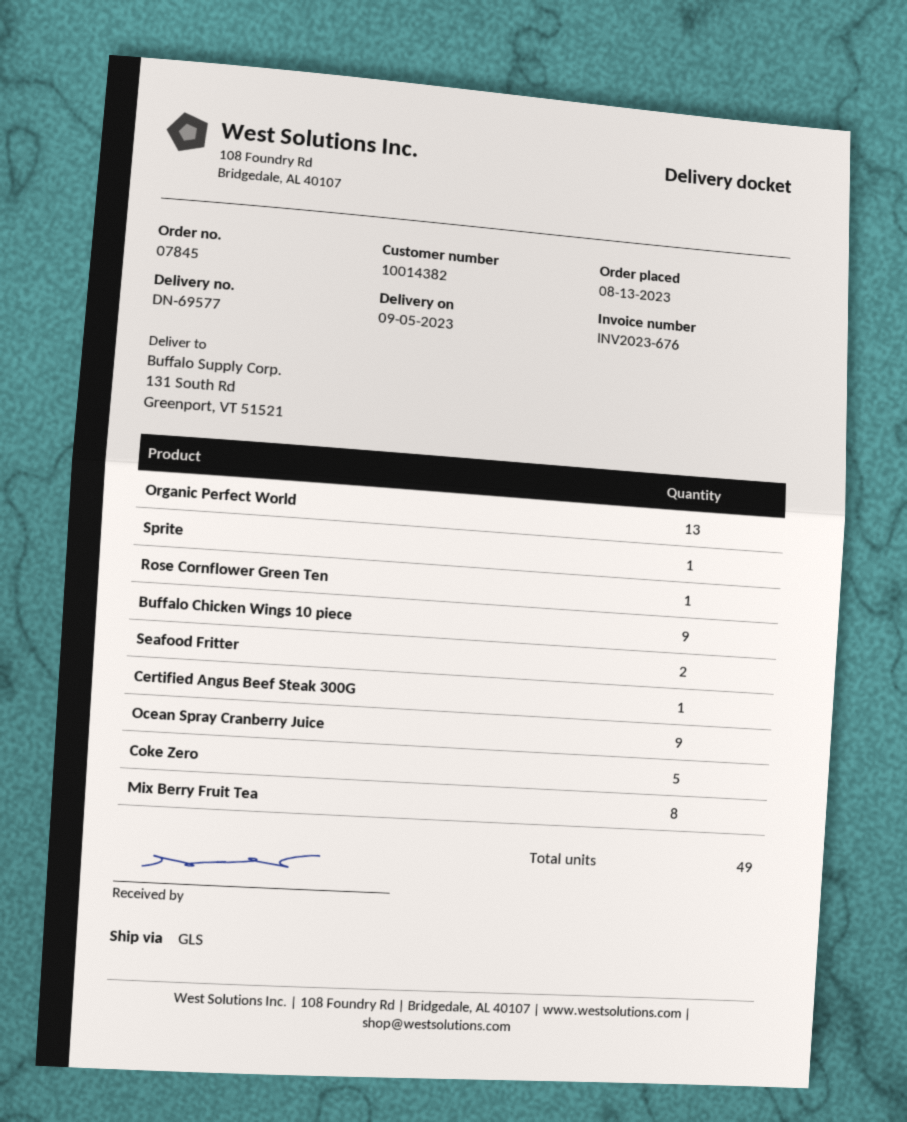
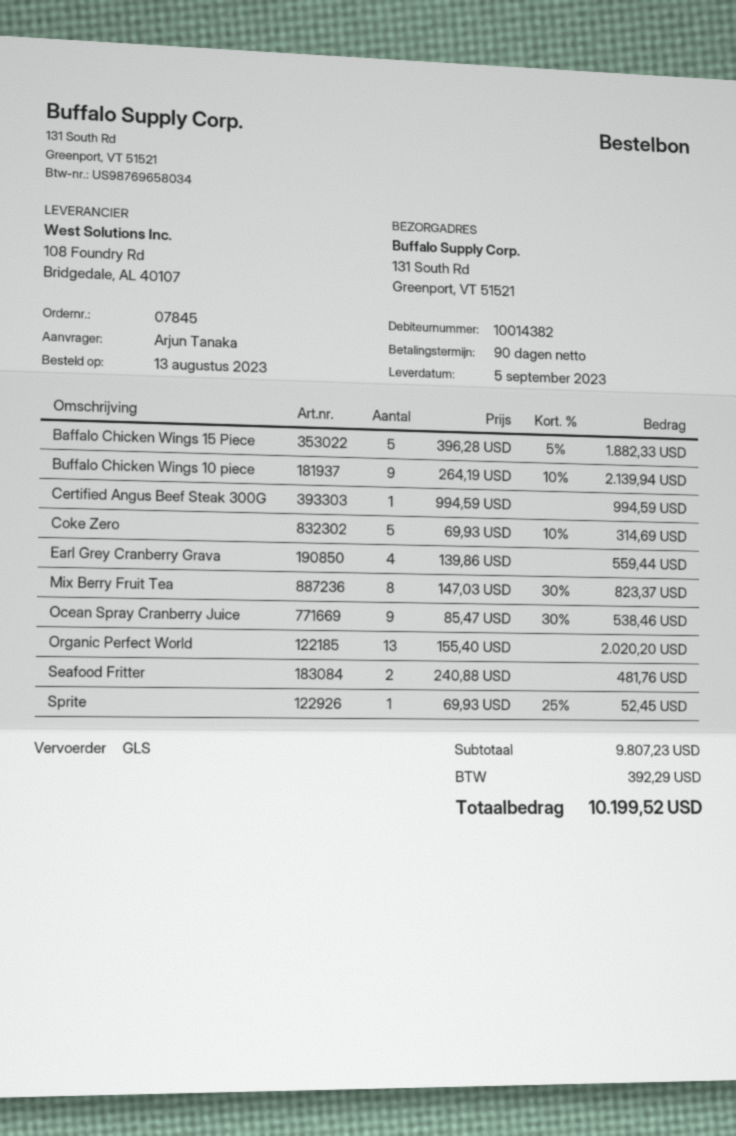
Rose Cornflower Green Ten: 1 -> none
Baffalo Chicken Wings 15 Piece: none -> 5
Earl Grey Cranberry Grava: none -> 4

